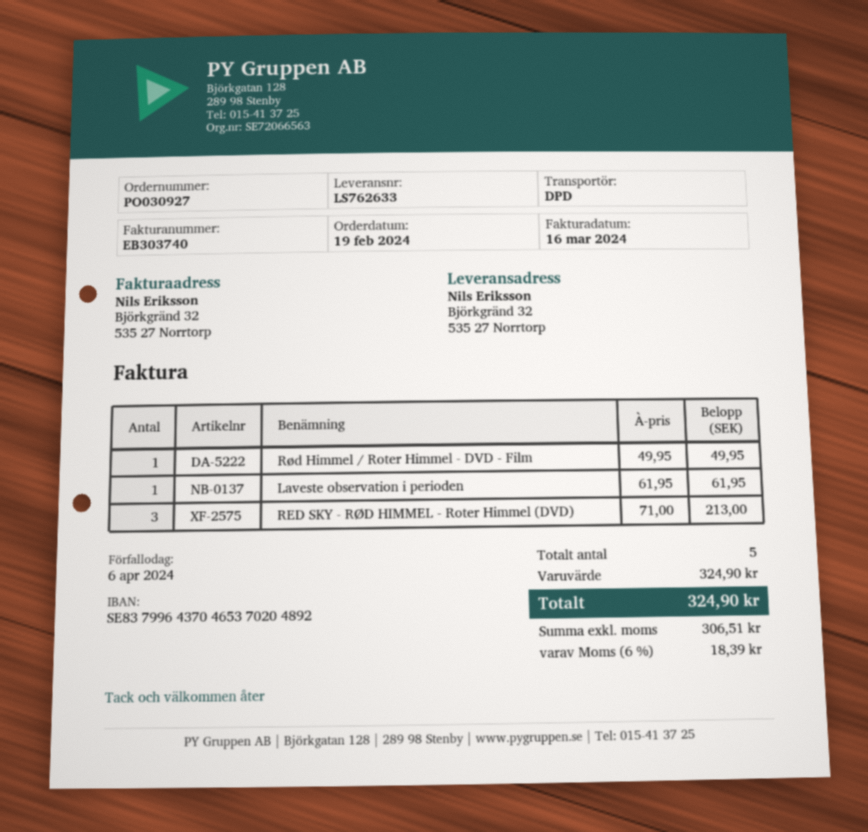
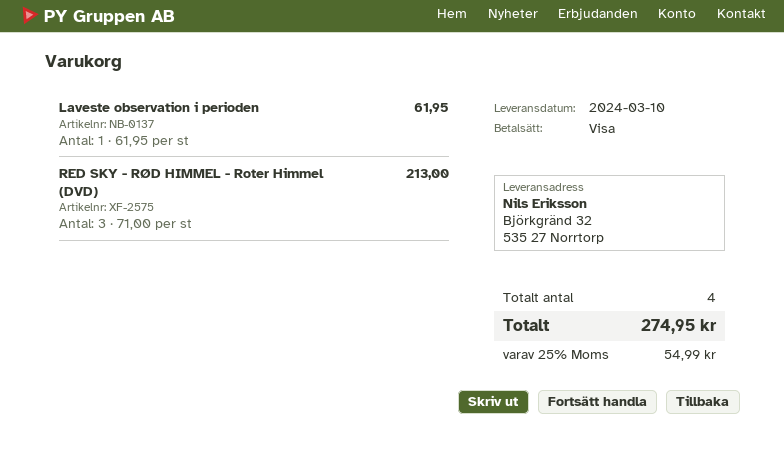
Rød Himmel / Roter Himmel - DVD - Film: 1 x 49.95 = 49.95 -> none
total quantity: 5 -> 4
tax: 6% = 18.39 -> 25% = 54.99
total: 324.90 -> 274.95

